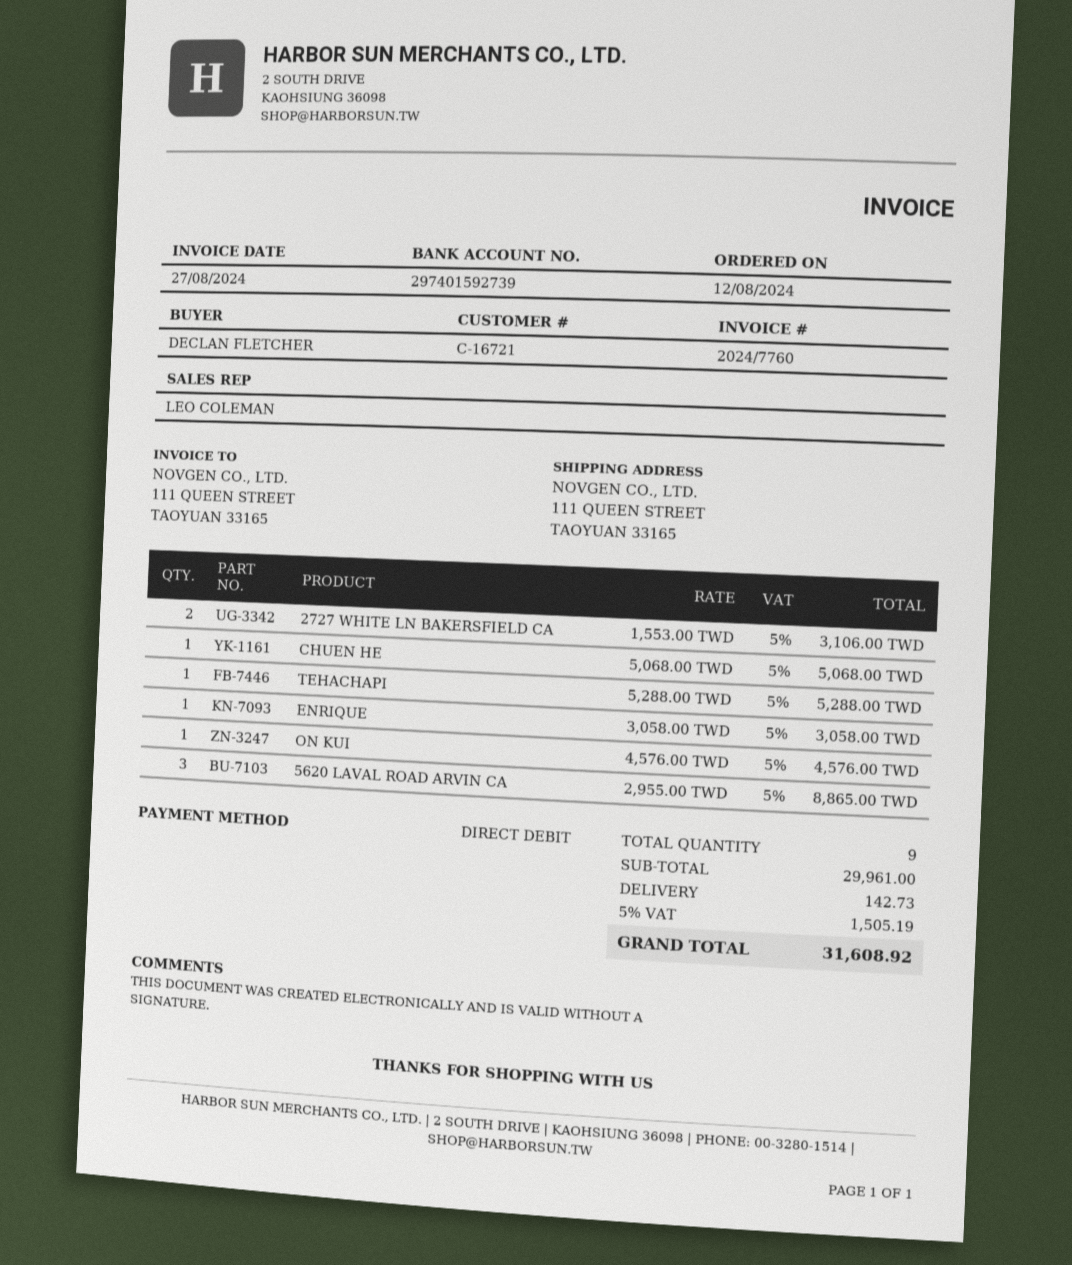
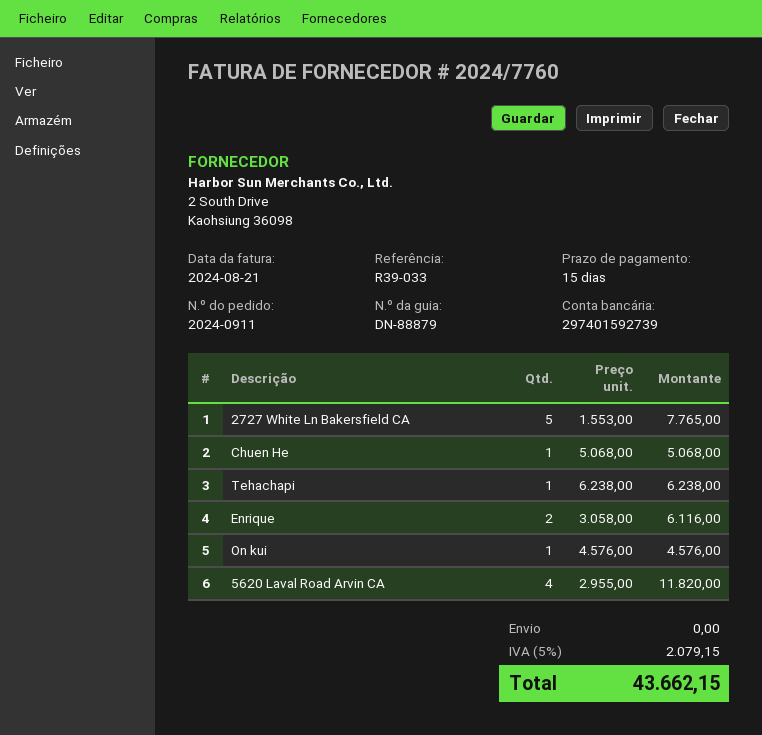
invoice date: 2024-08-27 -> 2024-08-21
2727 WHITE LN BAKERSFIELD CA: 2 x 1553.00 = 3106.00 -> 5 x 1553.00 = 7765.00
TEHACHAPI: 1 x 5288.00 = 5288.00 -> 1 x 6238.00 = 6238.00
ENRIQUE: 1 x 3058.00 = 3058.00 -> 2 x 3058.00 = 6116.00
5620 LAVAL ROAD ARVIN CA: 3 x 2955.00 = 8865.00 -> 4 x 2955.00 = 11820.00
shipping: 142.73 -> 0.00
tax: 5% = 1505.19 -> 5% = 2079.15
total: 31608.92 -> 43662.15

